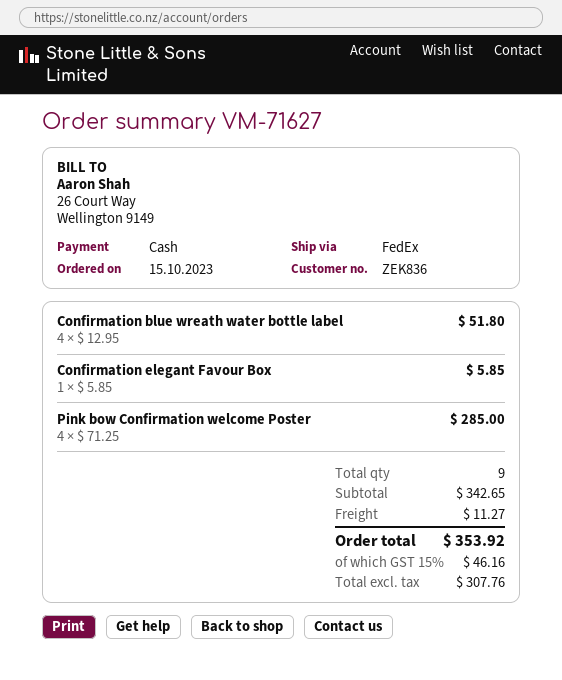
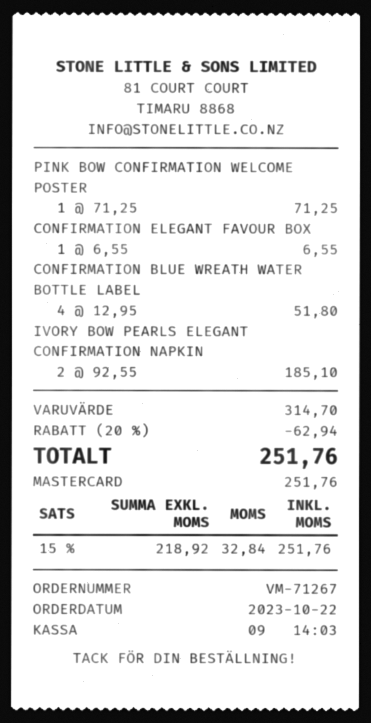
order number: VM-71627 -> VM-71267
order date: 2023-10-15 -> 2023-10-22
payment method: cash -> Mastercard
Confirmation elegant Favour Box: 1 x 5.85 = 5.85 -> 1 x 6.55 = 6.55
Pink bow Confirmation welcome Poster: 4 x 71.25 = 285.00 -> 1 x 71.25 = 71.25
IVORY BOW PEARLS ELEGANT CONFIRMATION NAPKIN: none -> 2 x 92.55 = 185.10
subtotal: 342.65 -> 314.70
discount: none -> 20% = 62.94
shipping: 11.27 -> none
net: 307.76 -> 218.92
tax: 15% = 46.16 -> 15% = 32.84
total: 353.92 -> 251.76

